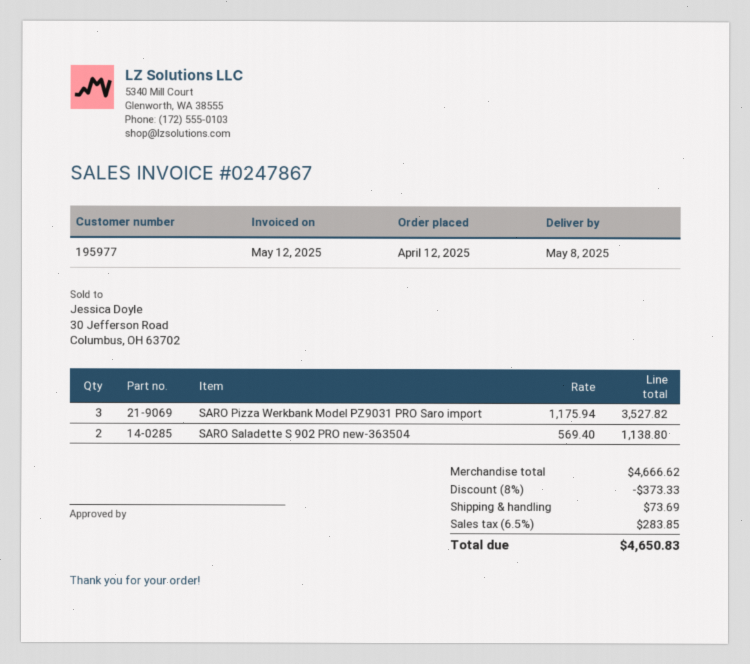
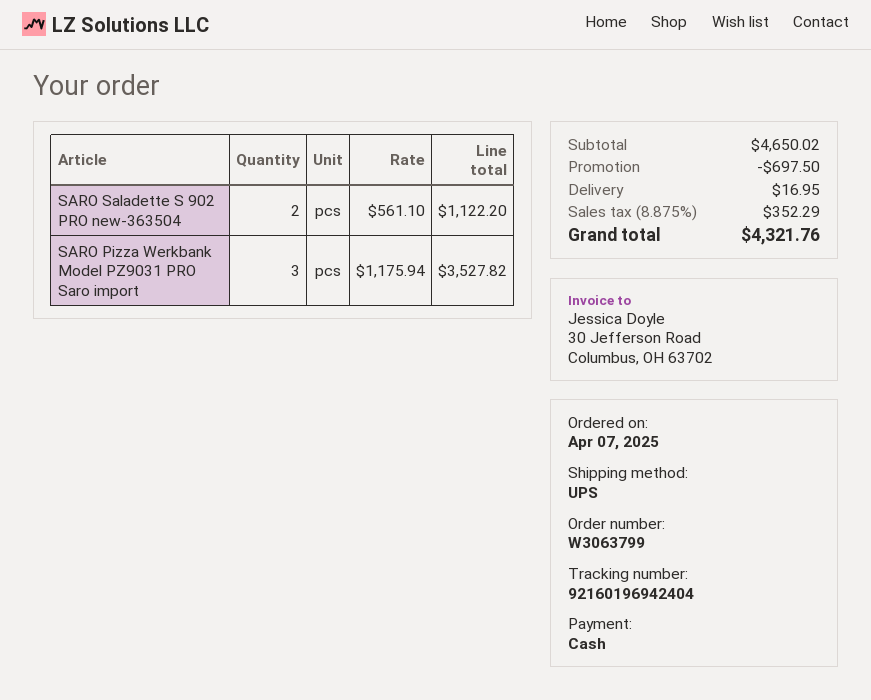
order date: 2025-04-12 -> 2025-04-07
SARO Saladette S 902 PRO new-363504: 2 x 569.40 = 1138.80 -> 2 x 561.10 = 1122.20
subtotal: 4666.62 -> 4650.02
discount: 373.33 -> 697.50
shipping: 73.69 -> 16.95
tax: 6.5% = 283.85 -> 8.875% = 352.29
total: 4650.83 -> 4321.76

